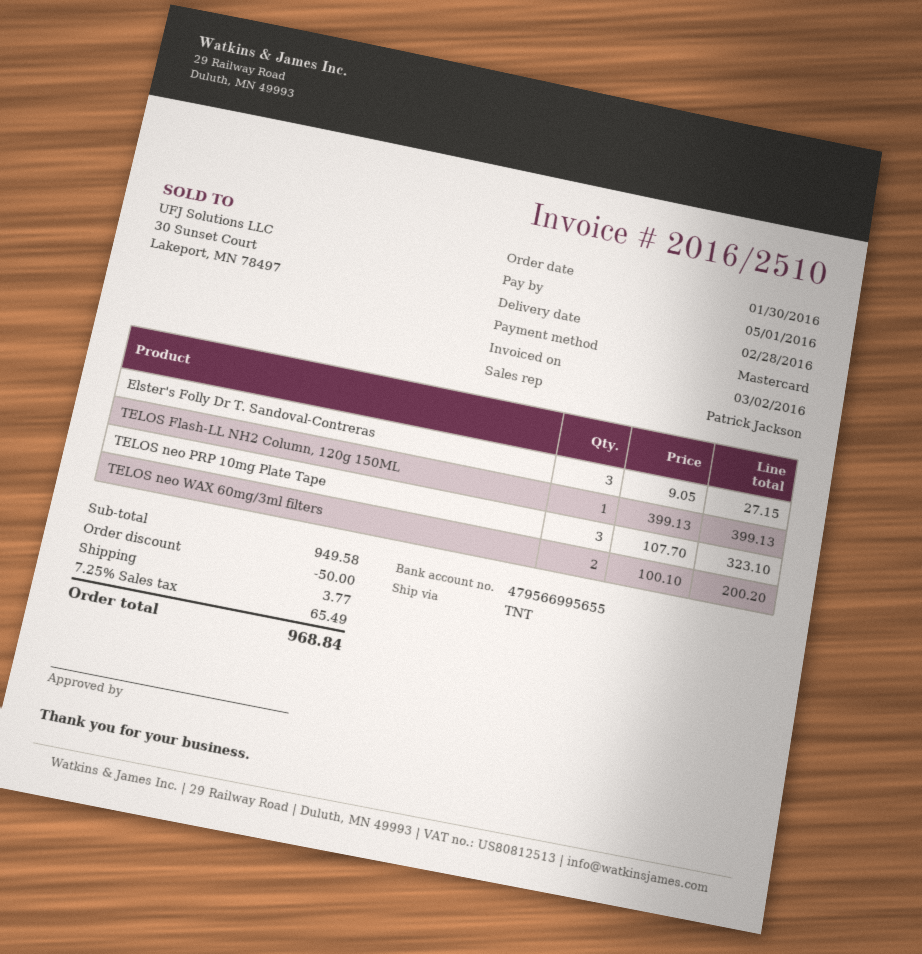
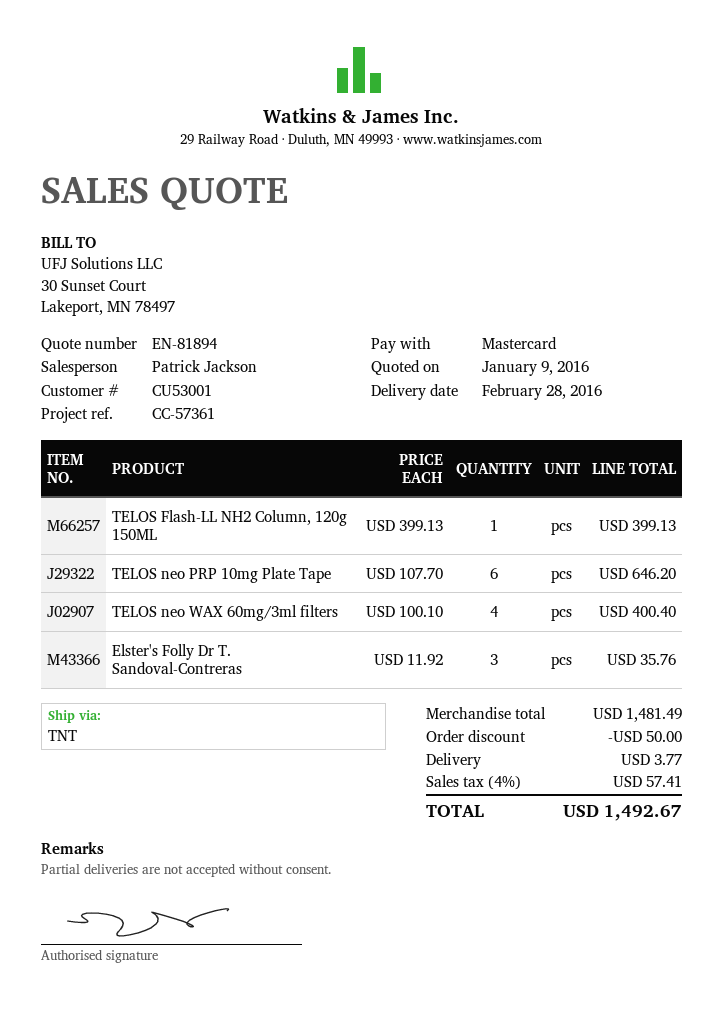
Elster's Folly Dr T. Sandoval-Contreras: 3 x 9.05 = 27.15 -> 3 x 11.92 = 35.76
TELOS neo PRP 10mg Plate Tape: 3 x 107.70 = 323.10 -> 6 x 107.70 = 646.20
TELOS neo WAX 60mg/3ml filters: 2 x 100.10 = 200.20 -> 4 x 100.10 = 400.40
subtotal: 949.58 -> 1481.49
tax: 7.25% = 65.49 -> 4% = 57.41
total: 968.84 -> 1492.67

